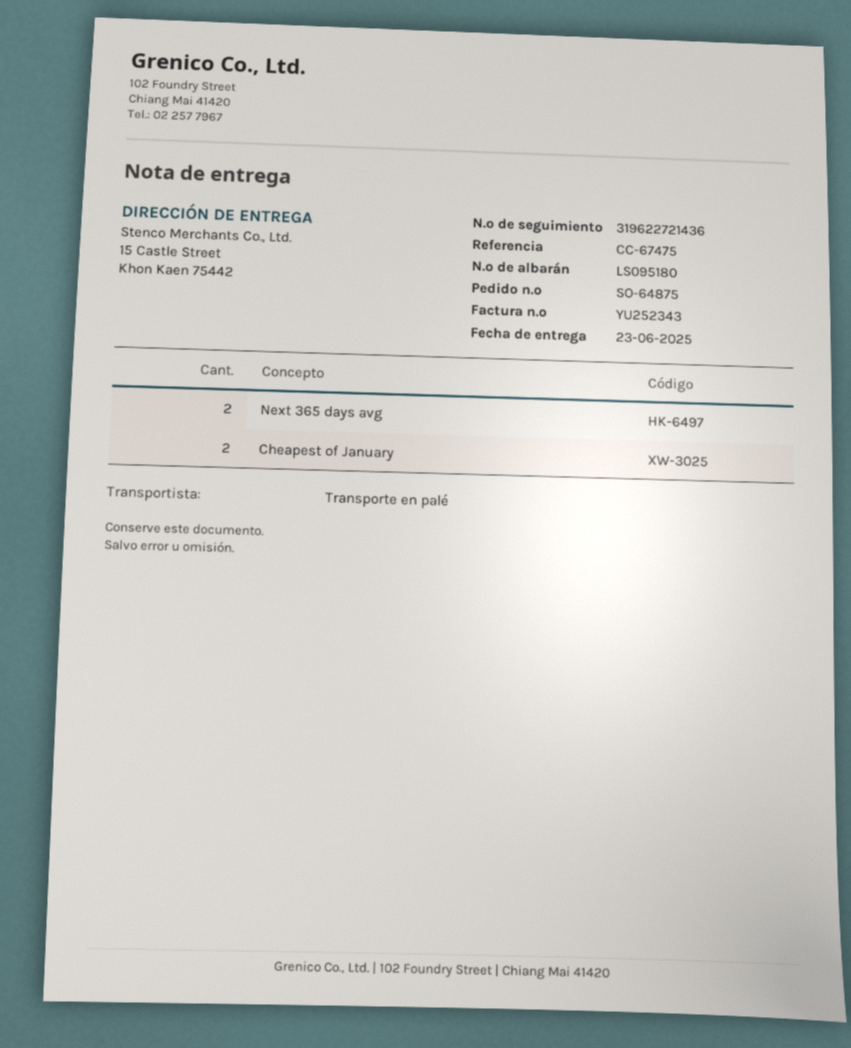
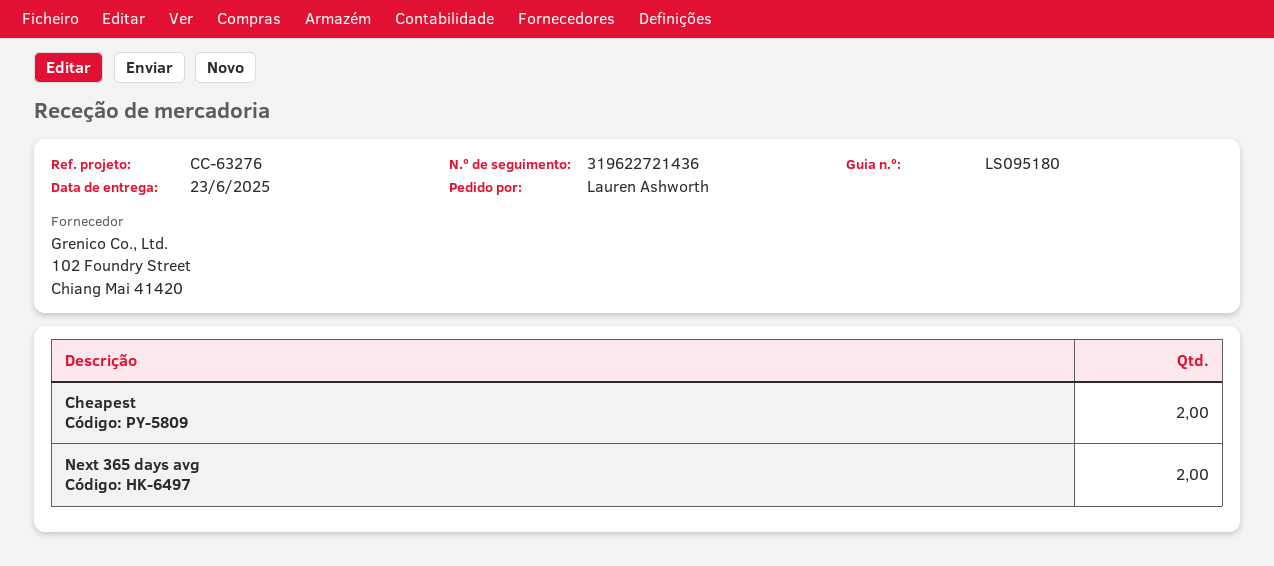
reference: CC-67475 -> CC-63276
Cheapest of January: 2 -> none
Cheapest: none -> 2

